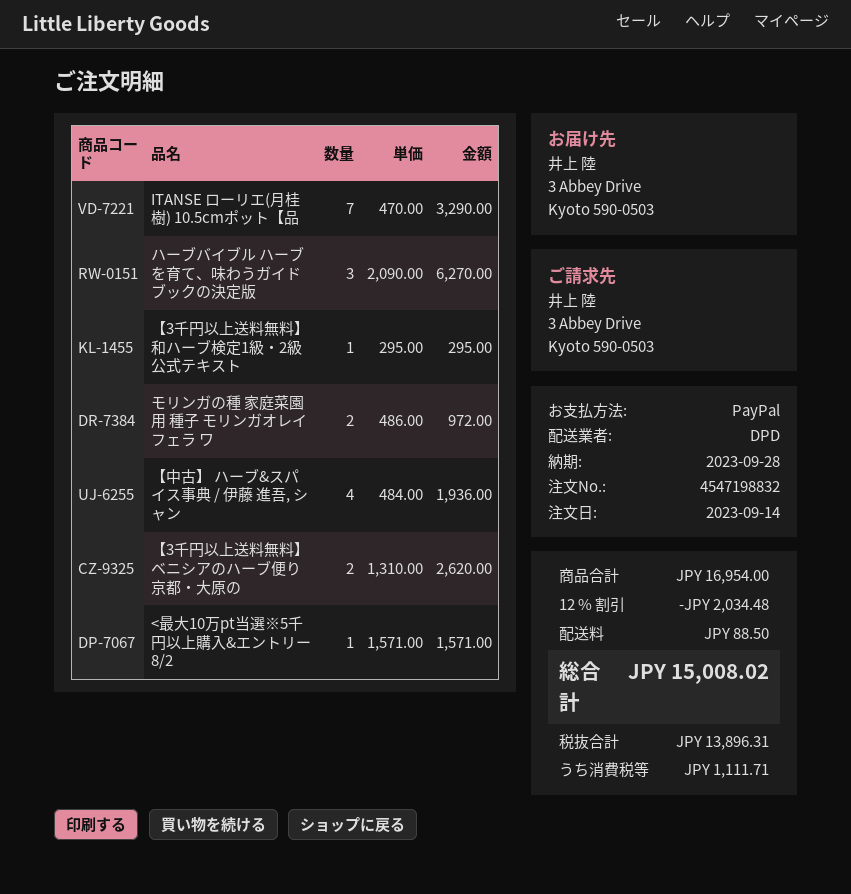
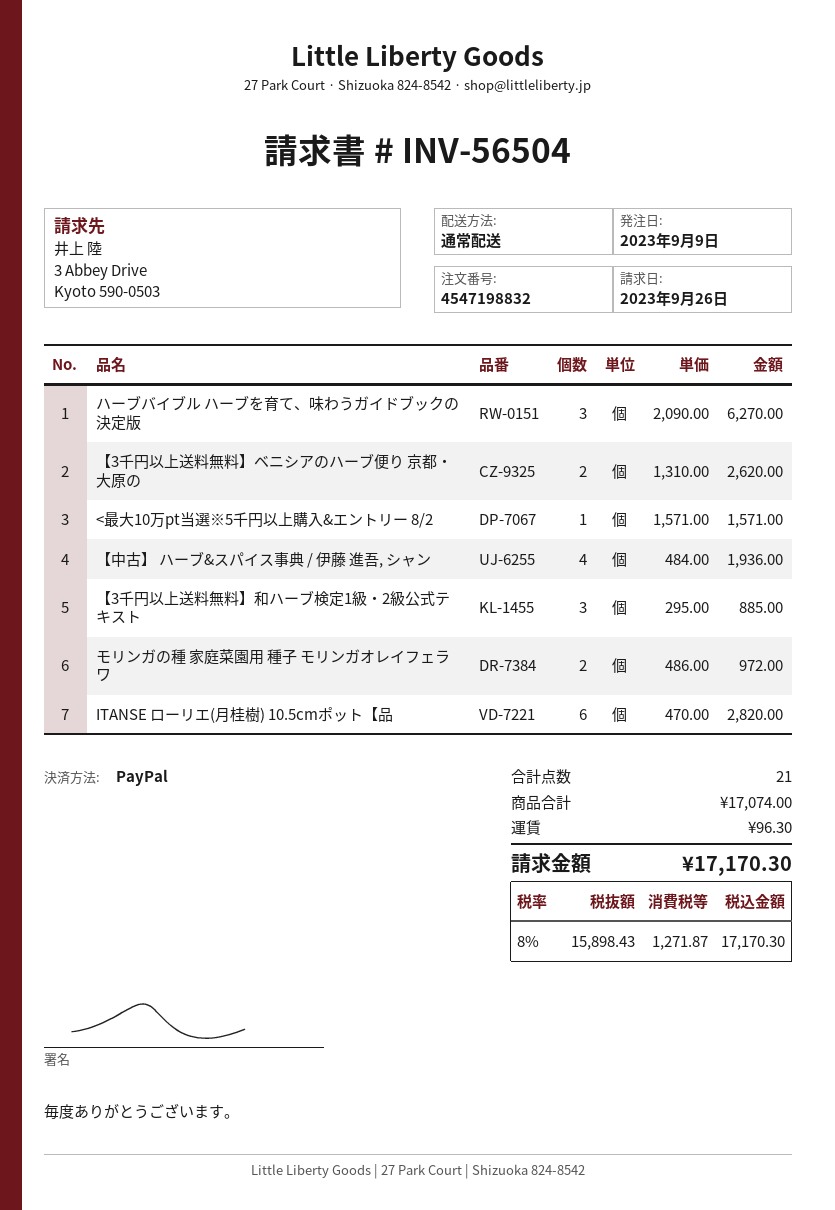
order date: 2023-09-14 -> 2023-09-09
shipping method: DPD -> standard
ITANSE ローリエ(月桂樹) 10.5cmポット【品: 7 x 470.00 = 3290.00 -> 6 x 470.00 = 2820.00
【3千円以上送料無料】和ハーブ検定1級・2級公式テキスト: 1 x 295.00 = 295.00 -> 3 x 295.00 = 885.00
subtotal: 16954.00 -> 17074.00
discount: 12% = 2034.48 -> none
shipping: 88.50 -> 96.30
net: 13896.31 -> 15898.43
tax: 1111.71 -> 1271.87
total: 15008.02 -> 17170.30

